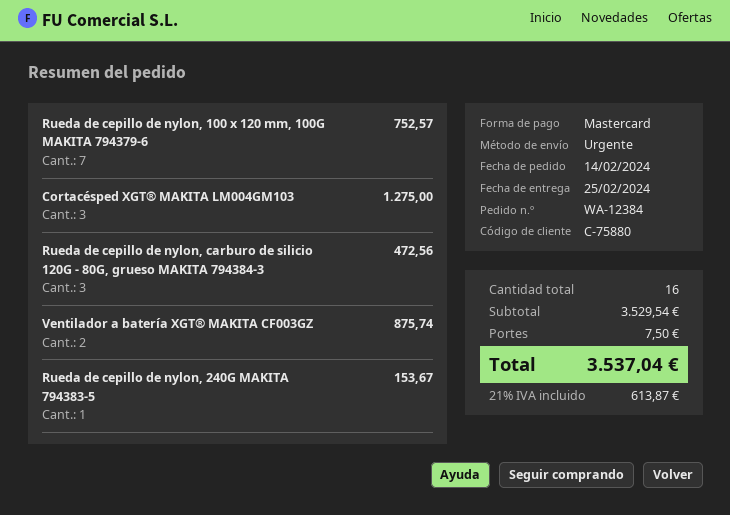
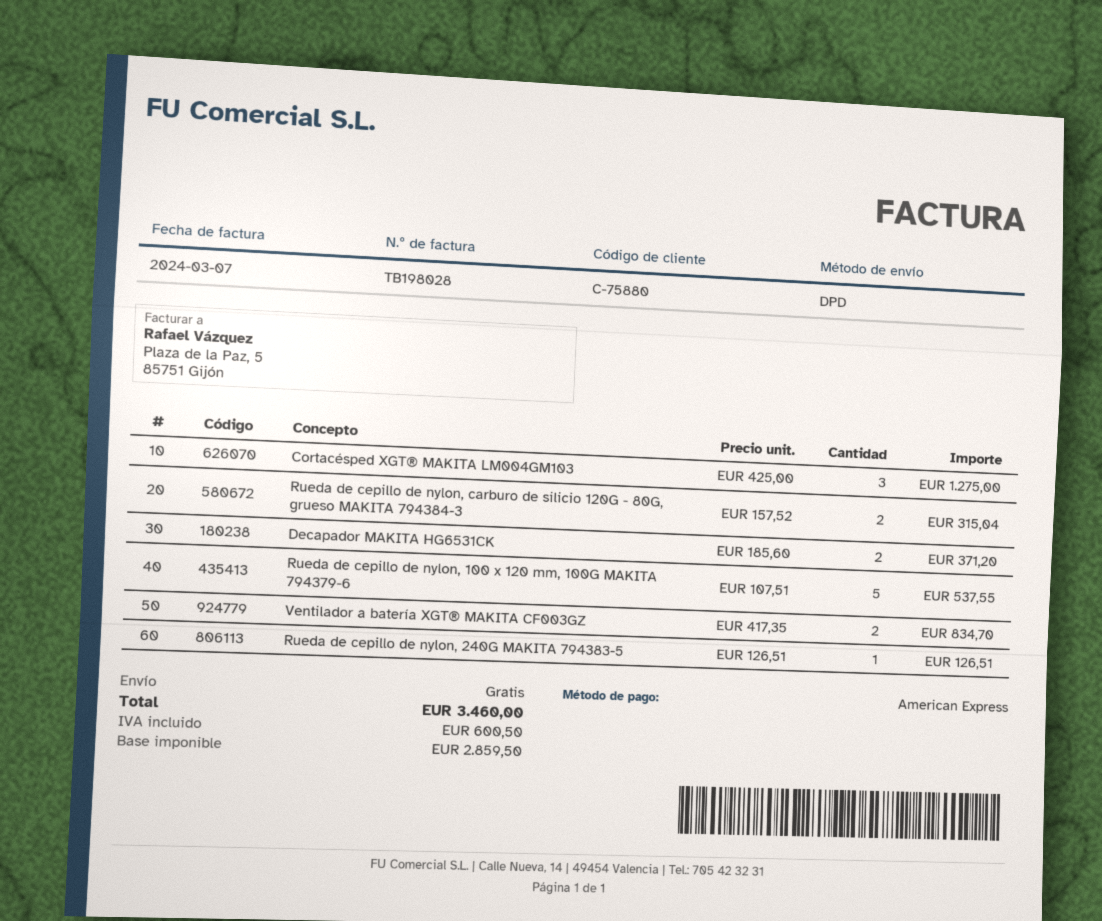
payment method: Mastercard -> American Express
shipping method: express -> DPD
Rueda de cepillo de nylon, 100 x 120 mm, 100G MAKITA 794379-6: 7 for 752.57 -> 5 for 537.55
Rueda de cepillo de nylon, carburo de silicio 120G - 80G, grueso MAKITA 794384-3: 3 for 472.56 -> 2 for 315.04
Ventilador a batería XGT® MAKITA CF003GZ: 2 for 875.74 -> 2 for 834.70
Rueda de cepillo de nylon, 240G MAKITA 794383-5: 1 for 153.67 -> 1 for 126.51
Decapador MAKITA HG6531CK: none -> 2 for 371.20
shipping: 7.50 -> 0.00
tax: 613.87 -> 600.50
total: 3537.04 -> 3460.00

